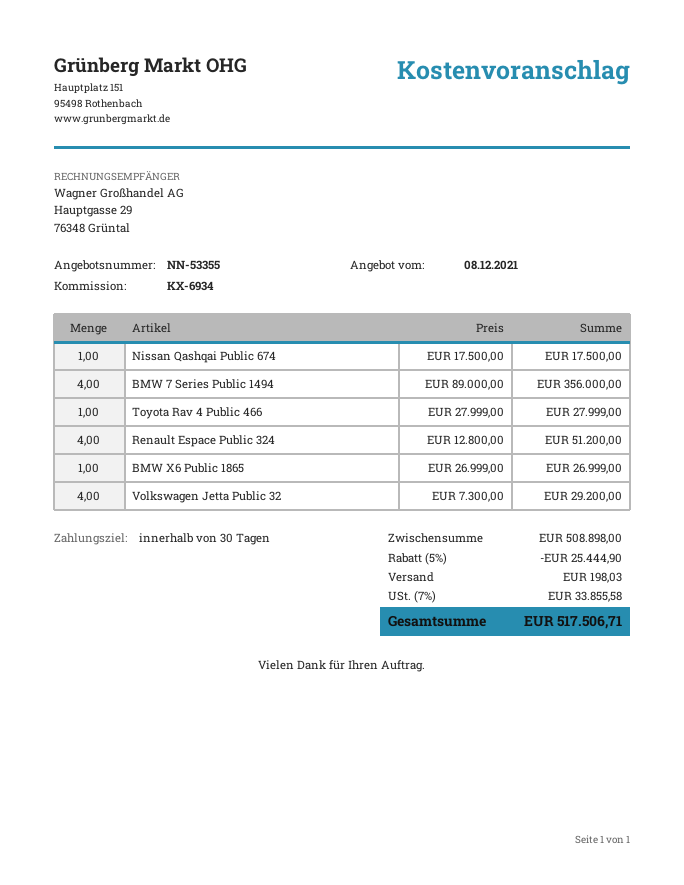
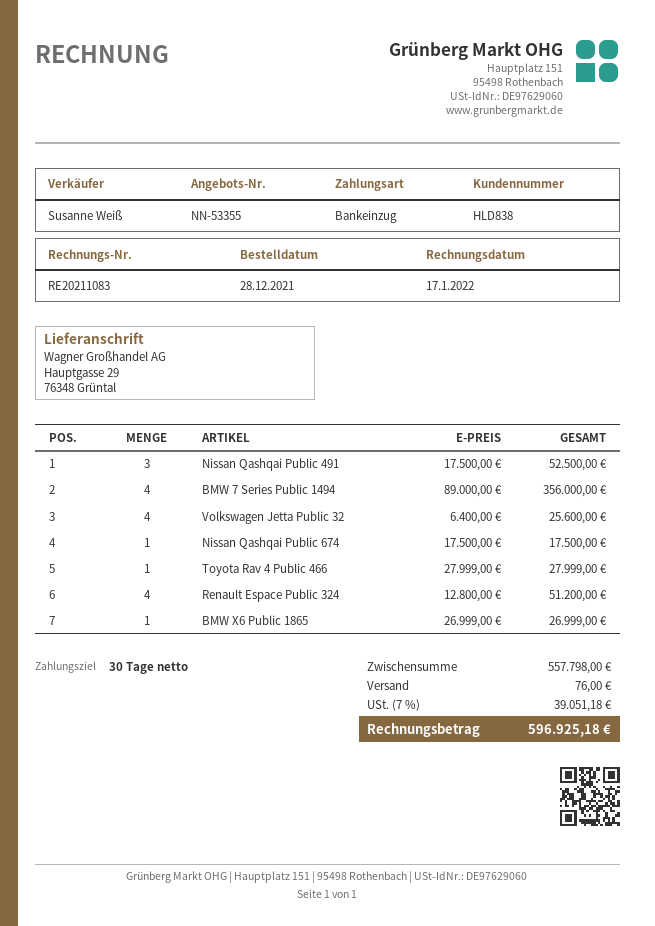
Volkswagen Jetta Public 32: 4 x 7300.00 = 29200.00 -> 4 x 6400.00 = 25600.00
Nissan Qashqai Public 491: none -> 3 x 17500.00 = 52500.00
subtotal: 508898.00 -> 557798.00
discount: 5% = 25444.90 -> none
shipping: 198.03 -> 76.00
tax: 7% = 33855.58 -> 7% = 39051.18
total: 517506.71 -> 596925.18

